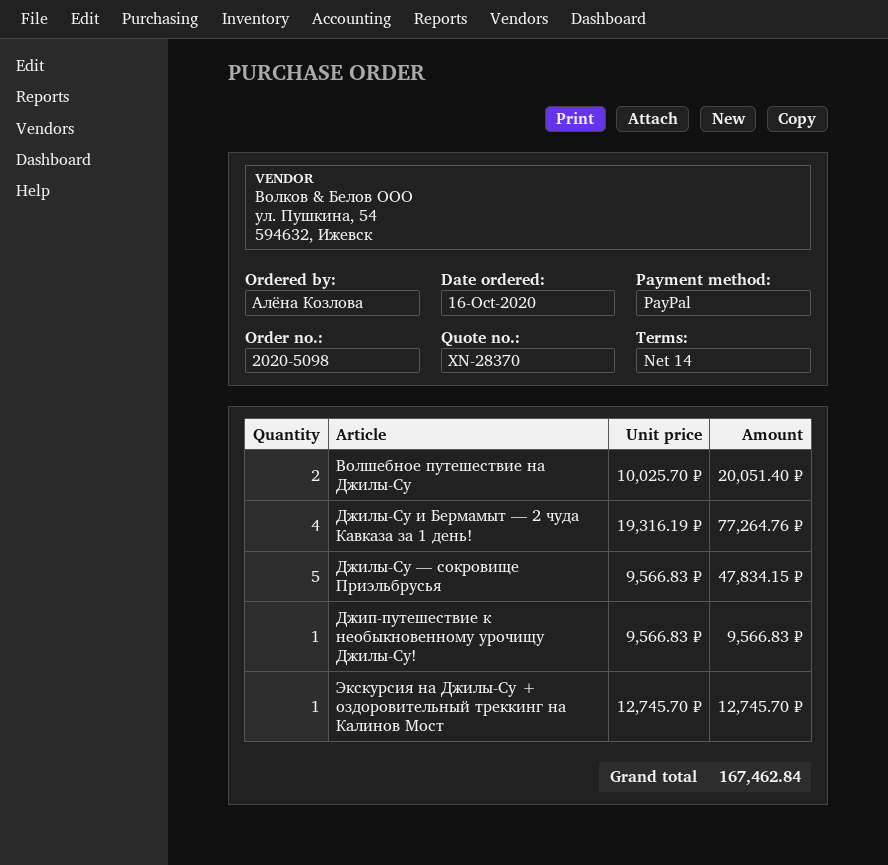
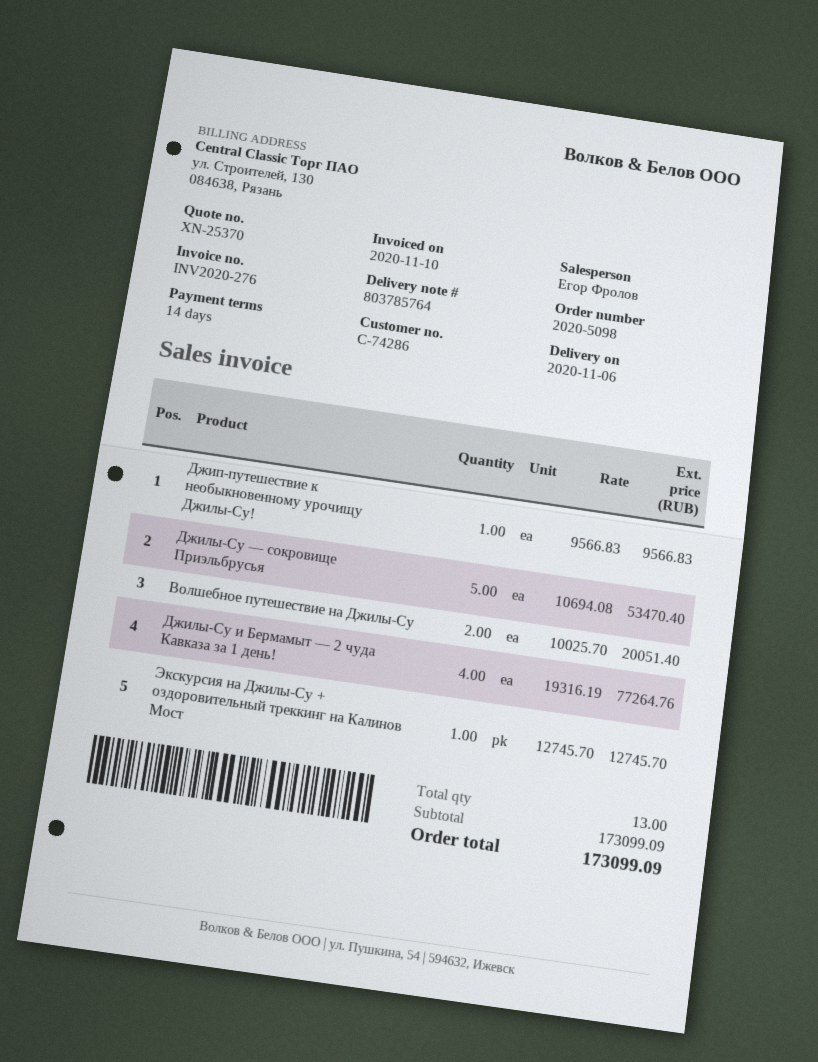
quote number: XN-28370 -> XN-25370
Джилы-Су — сокровище Приэльбрусья: 5 x 9566.83 = 47834.15 -> 5 x 10694.08 = 53470.40
total: 167462.84 -> 173099.09

